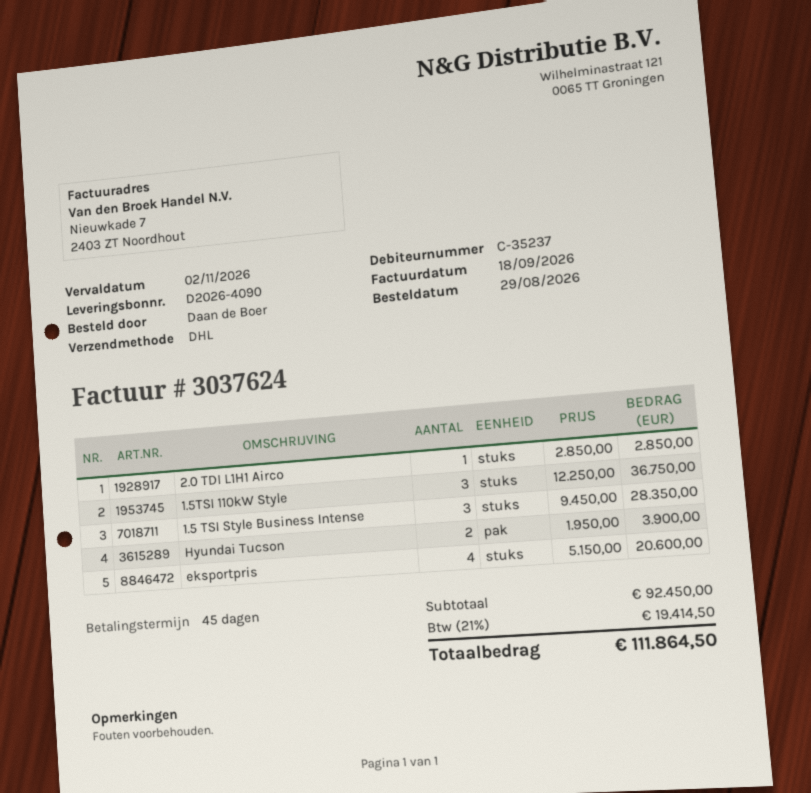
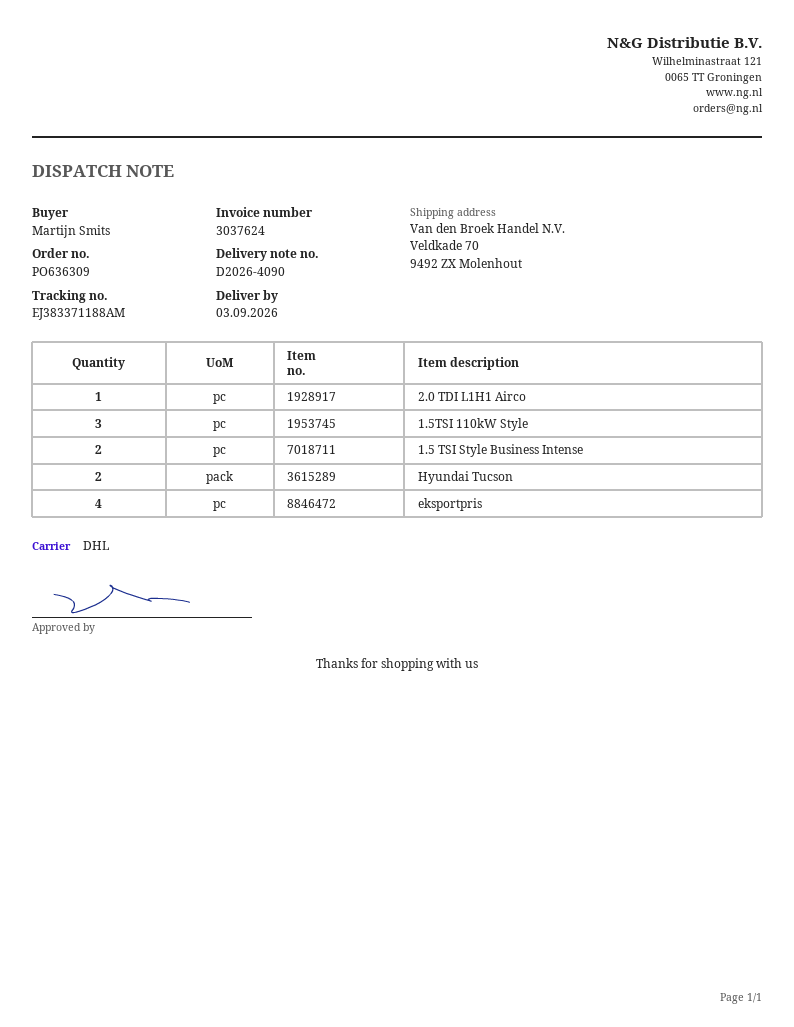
ordered by: Daan de Boer -> Martijn Smits
1.5 TSI Style Business Intense: 3 -> 2

